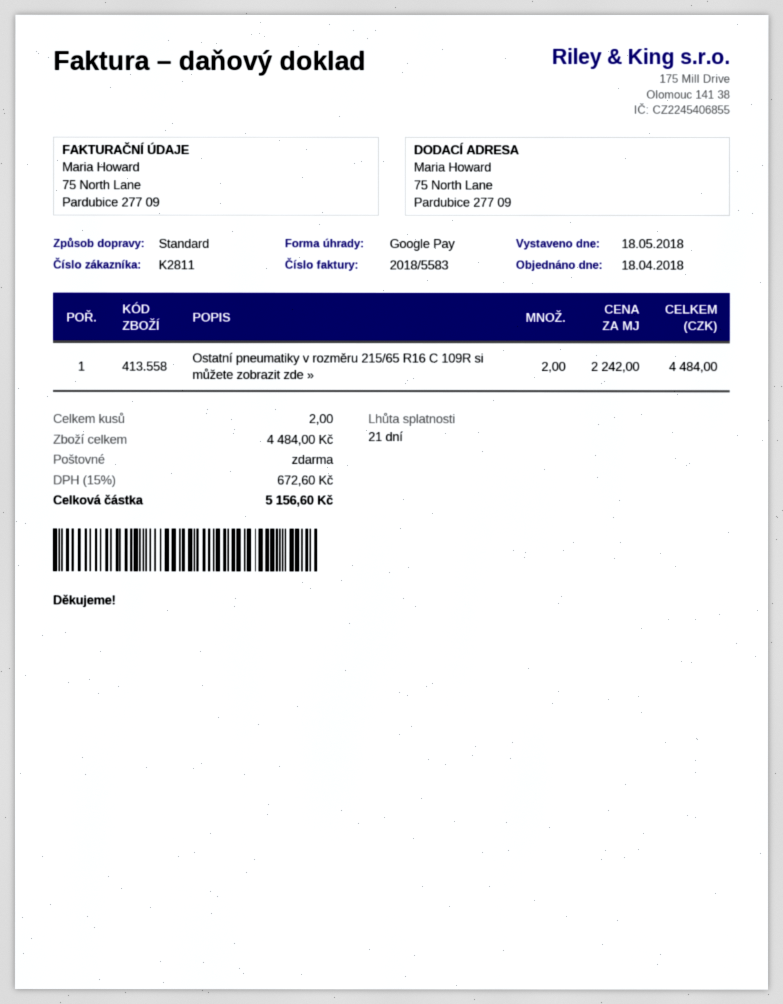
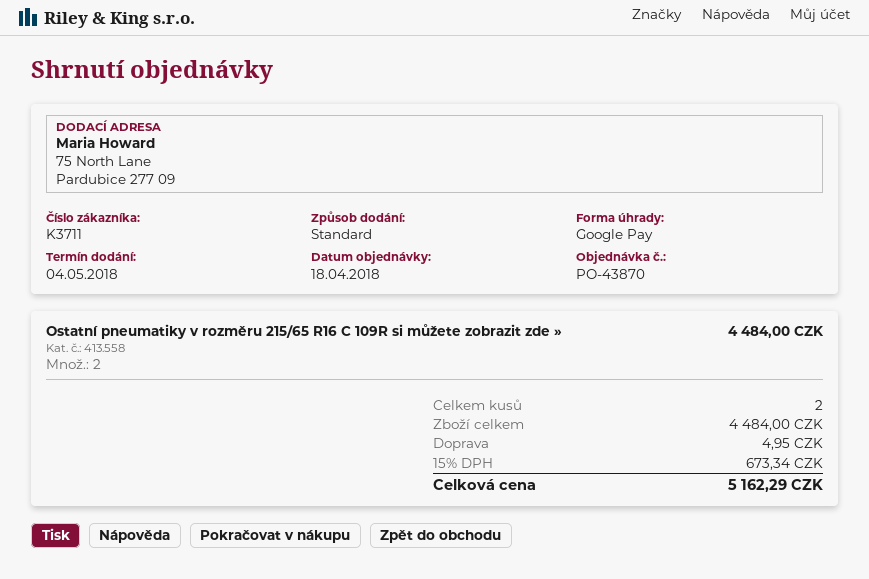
customer number: K2811 -> K3711
shipping: 0.00 -> 4.95
tax: 15% = 672.60 -> 15% = 673.34
total: 5156.60 -> 5162.29

